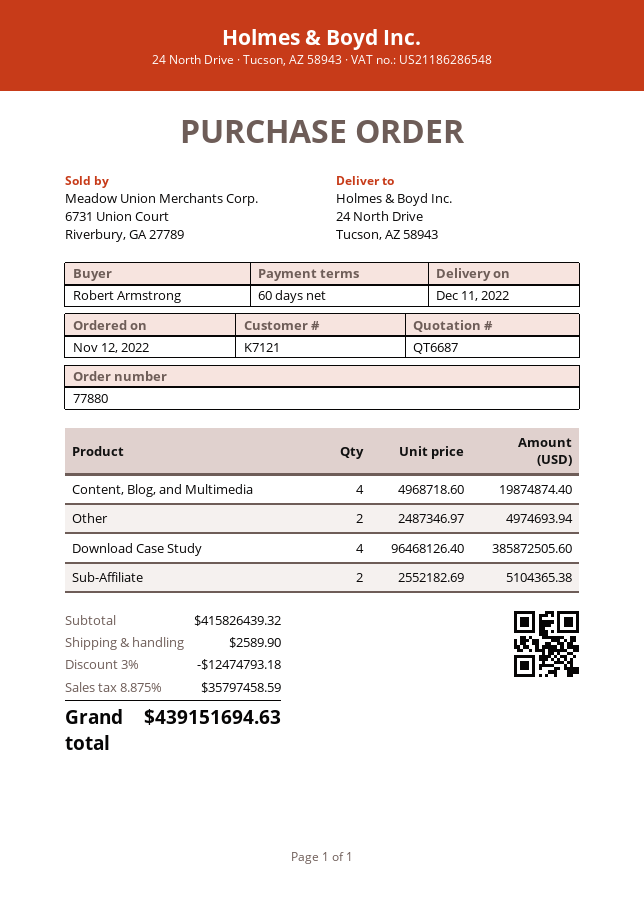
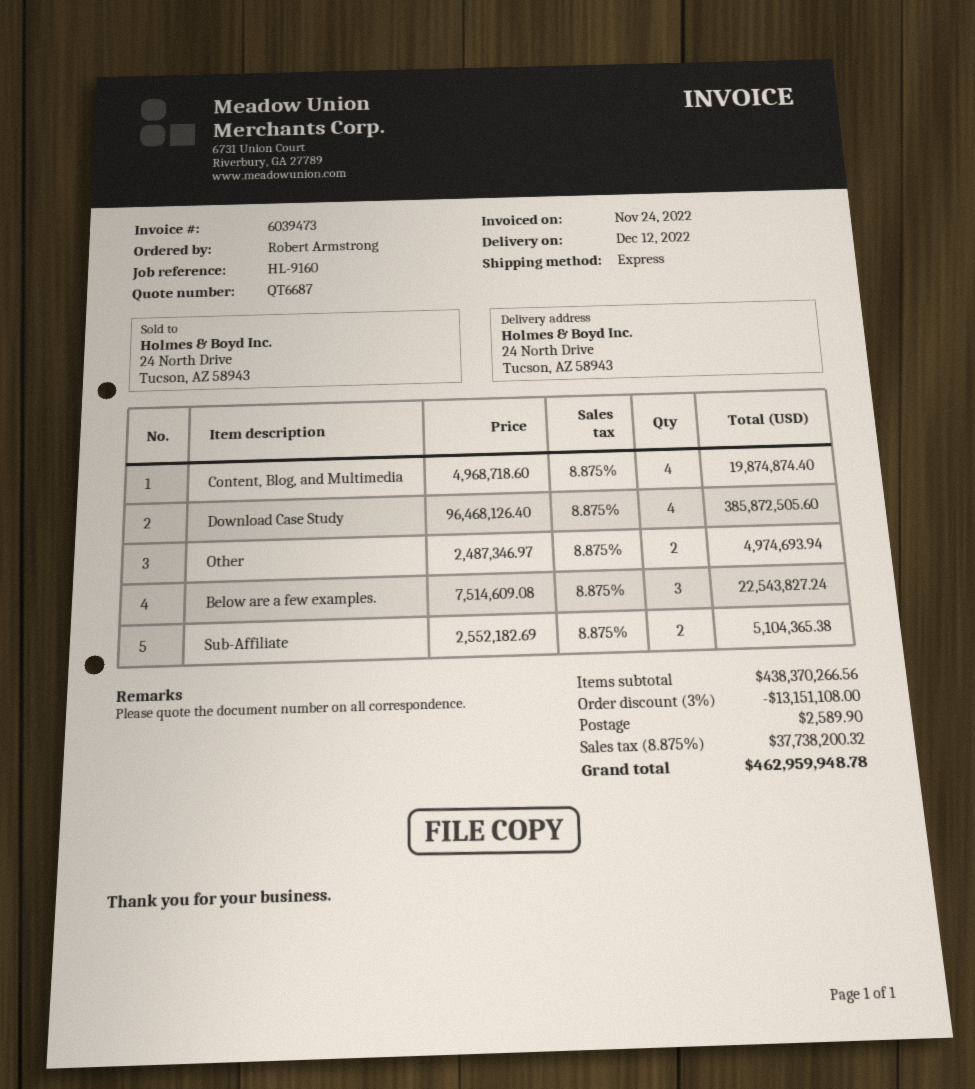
delivery date: 2022-12-11 -> 2022-12-12
Below are a few examples.: none -> 3 x 7514609.08 = 22543827.24
subtotal: 415826439.32 -> 438370266.56
discount: 3% = 12474793.18 -> 3% = 13151108.00
tax: 8.875% = 35797458.59 -> 8.875% = 37738200.32
total: 439151694.63 -> 462959948.78

